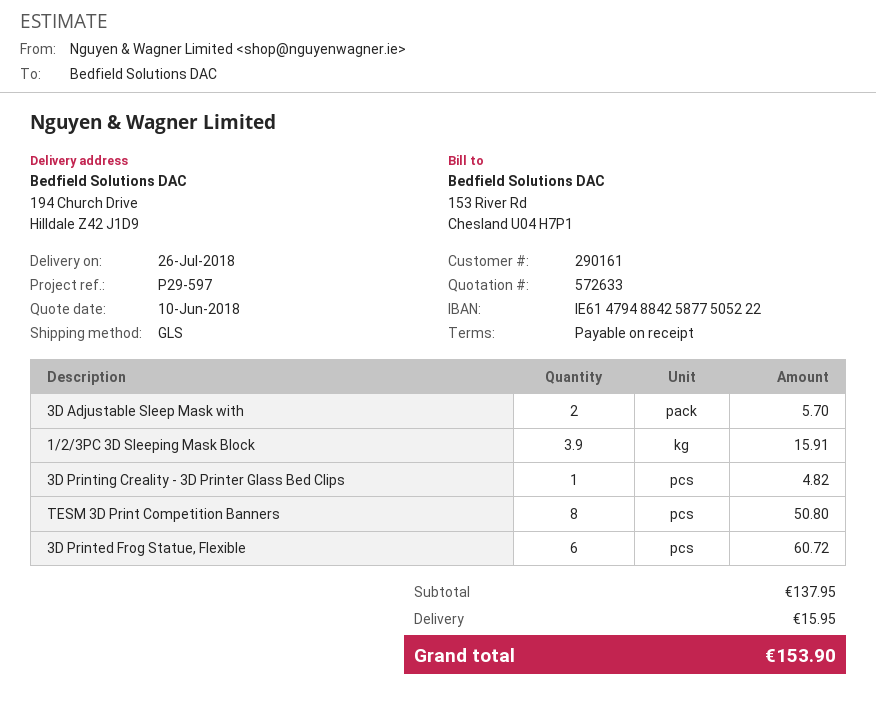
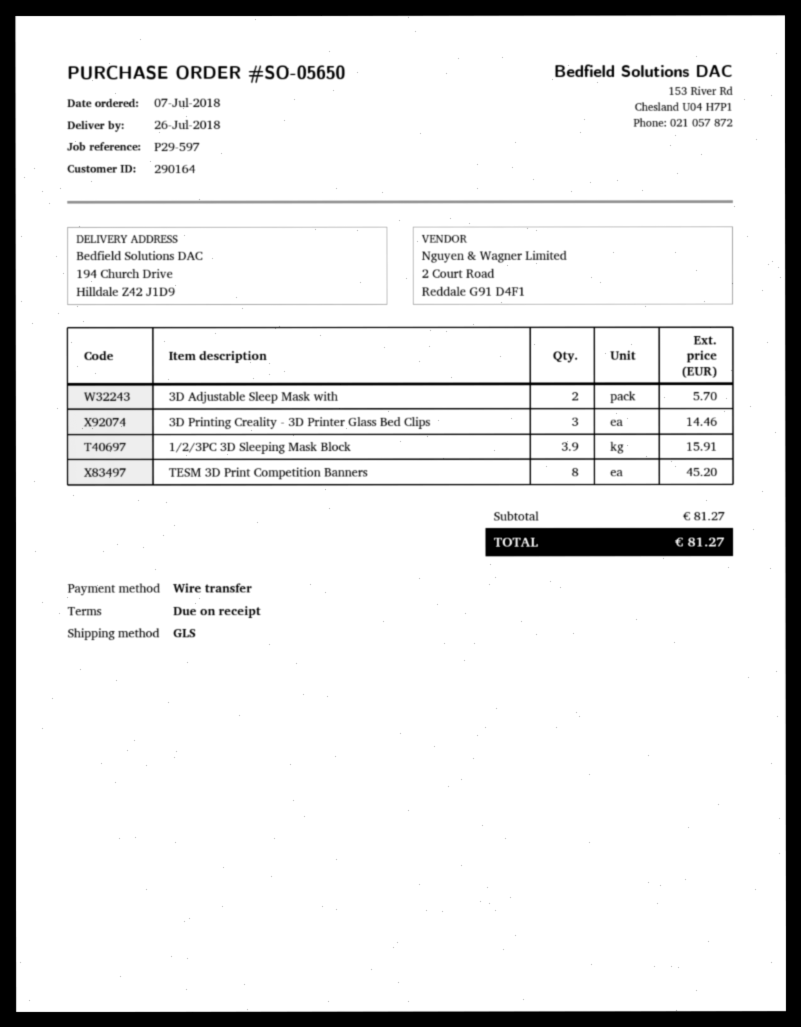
customer number: 290161 -> 290164
3D Printing Creality - 3D Printer Glass Bed Clips: 1 for 4.82 -> 3 for 14.46
TESM 3D Print Competition Banners: 8 for 50.80 -> 8 for 45.20
3D Printed Frog Statue, Flexible: 6 for 60.72 -> none
subtotal: 137.95 -> 81.27
shipping: 15.95 -> none
total: 153.90 -> 81.27

